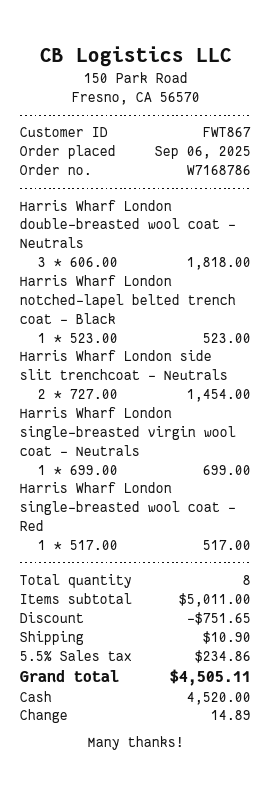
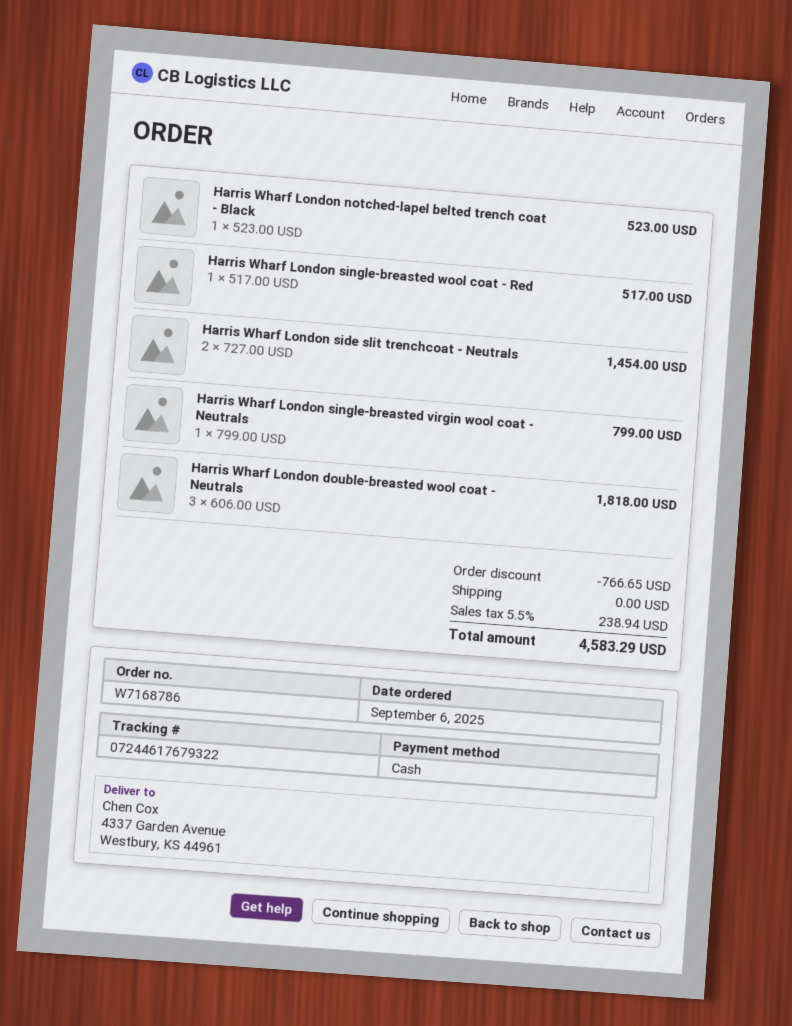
Harris Wharf London single-breasted virgin wool coat - Neutrals: 1 x 699.00 = 699.00 -> 1 x 799.00 = 799.00
discount: 751.65 -> 766.65
shipping: 10.90 -> 0.00
tax: 5.5% = 234.86 -> 5.5% = 238.94
total: 4505.11 -> 4583.29

